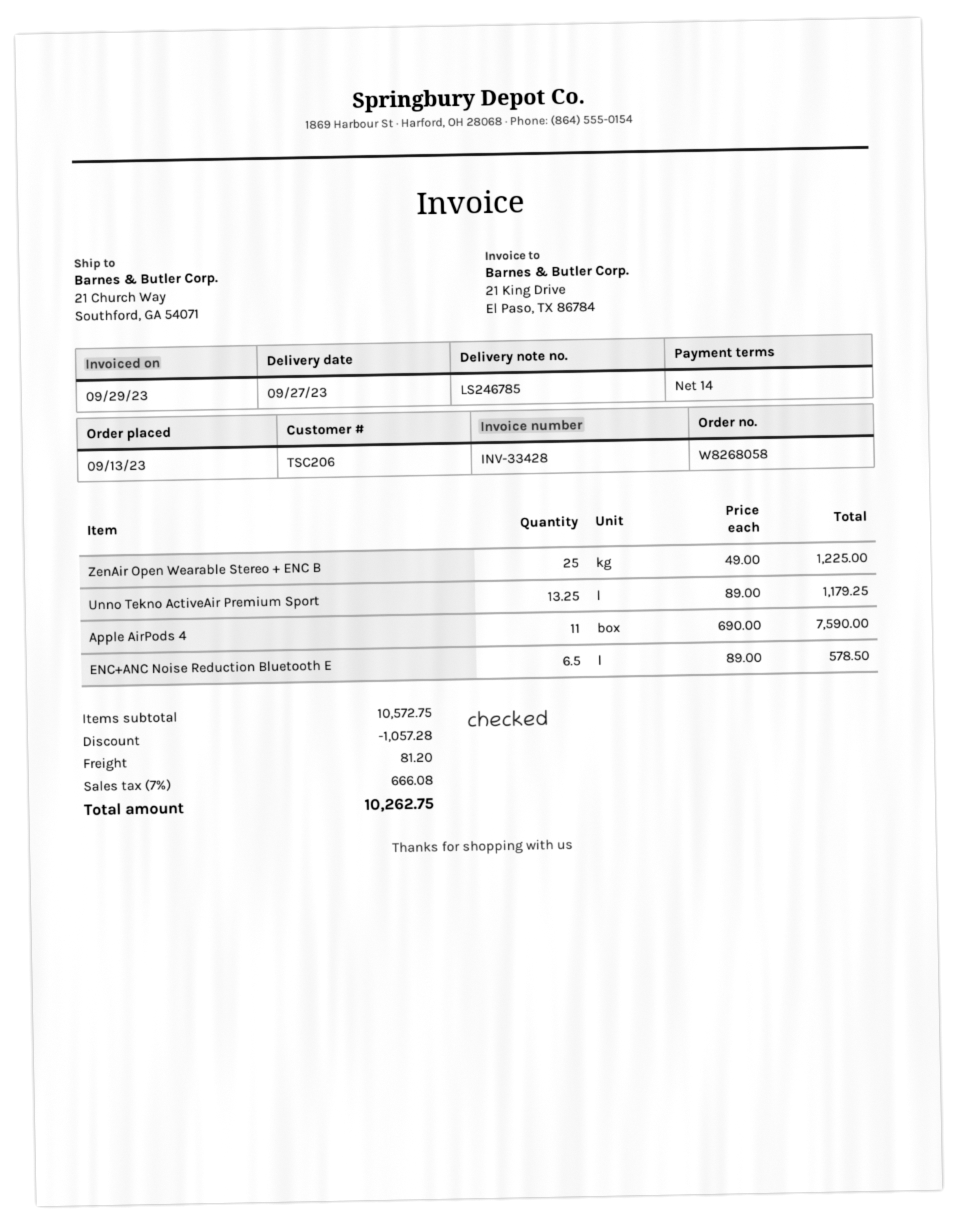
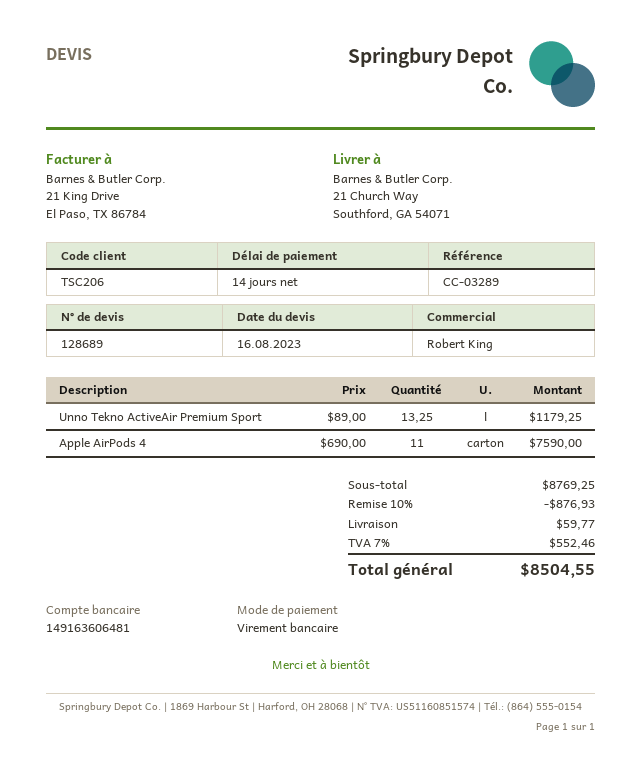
ZenAir Open Wearable Stereo + ENC B: 25 x 49.00 = 1225.00 -> none
ENC+ANC Noise Reduction Bluetooth E: 6.5 x 89.00 = 578.50 -> none
subtotal: 10572.75 -> 8769.25
discount: 1057.28 -> 876.93
shipping: 81.20 -> 59.77
tax: 7% = 666.08 -> 7% = 552.46
total: 10262.75 -> 8504.55

